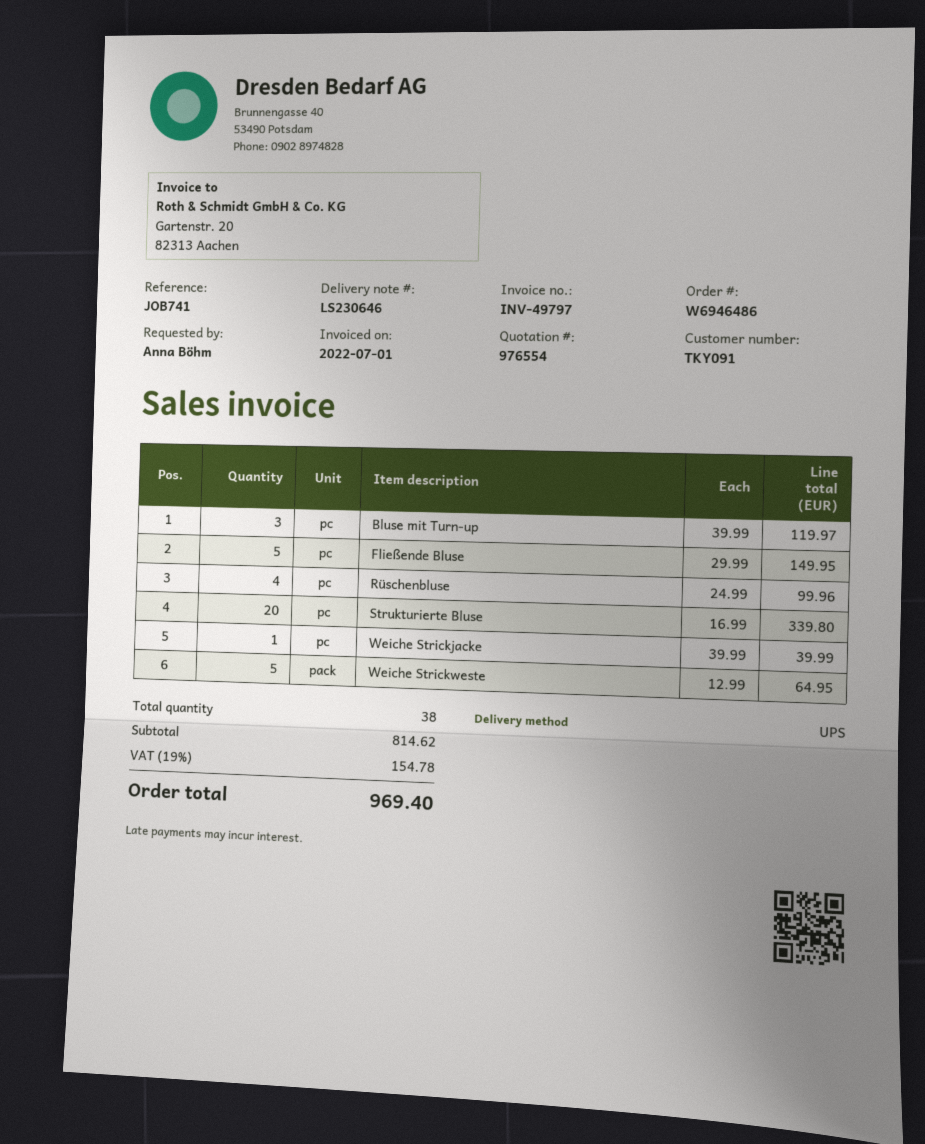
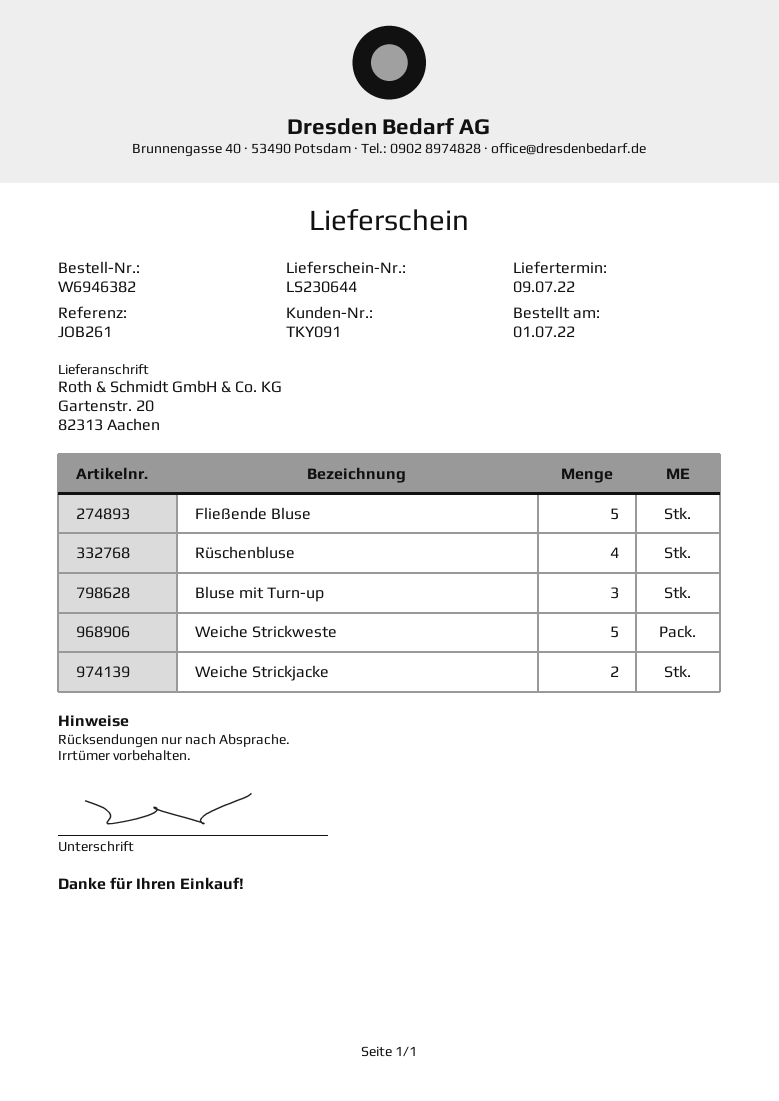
order number: W6946486 -> W6946382
delivery note number: LS230646 -> LS230644
reference: JOB741 -> JOB261
Strukturierte Bluse: 20 -> none
Weiche Strickjacke: 1 -> 2

